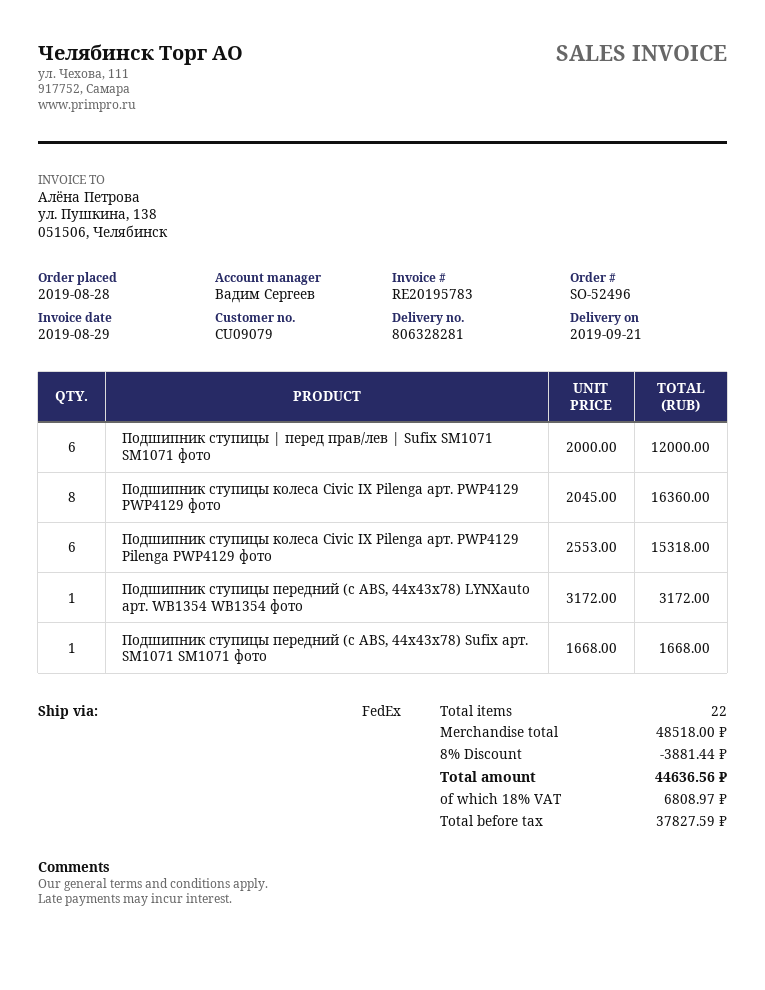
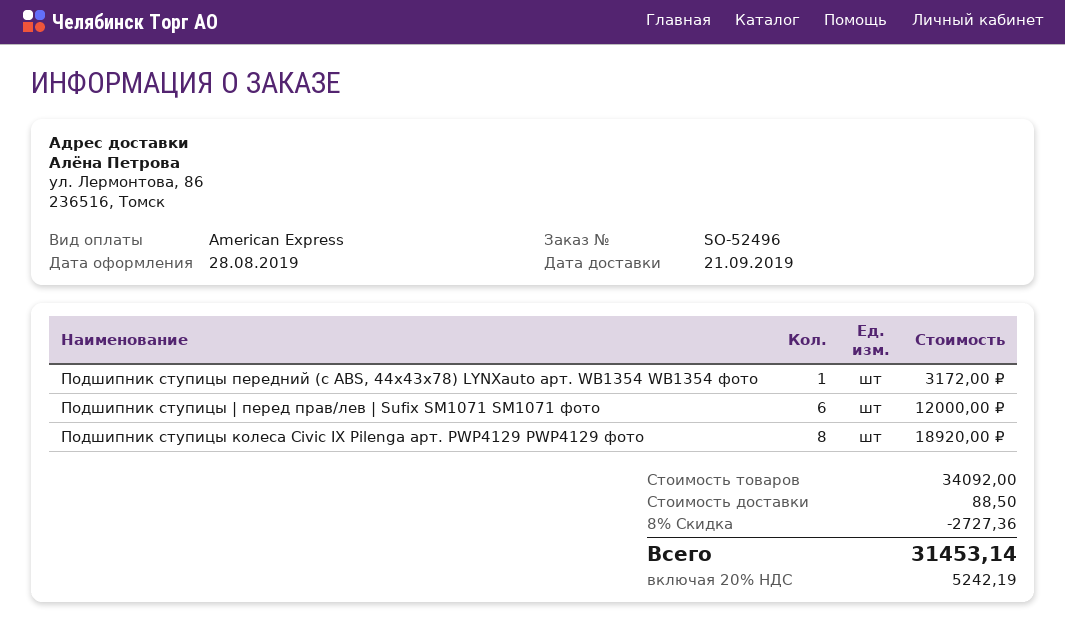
Подшипник ступицы колеса Civic IX Pilenga арт. PWP4129 PWP4129 фото: 8 for 16360.00 -> 8 for 18920.00
Подшипник ступицы колеса Civic IX Pilenga арт. PWP4129 Pilenga PWP4129 фото: 6 for 15318.00 -> none
Подшипник ступицы передний (с ABS, 44x43x78) Sufix арт. SM1071 SM1071 фото: 1 for 1668.00 -> none
subtotal: 48518.00 -> 34092.00
discount: 8% = 3881.44 -> 8% = 2727.36
shipping: none -> 88.50
tax: 18% = 6808.97 -> 20% = 5242.19
total: 44636.56 -> 31453.14

